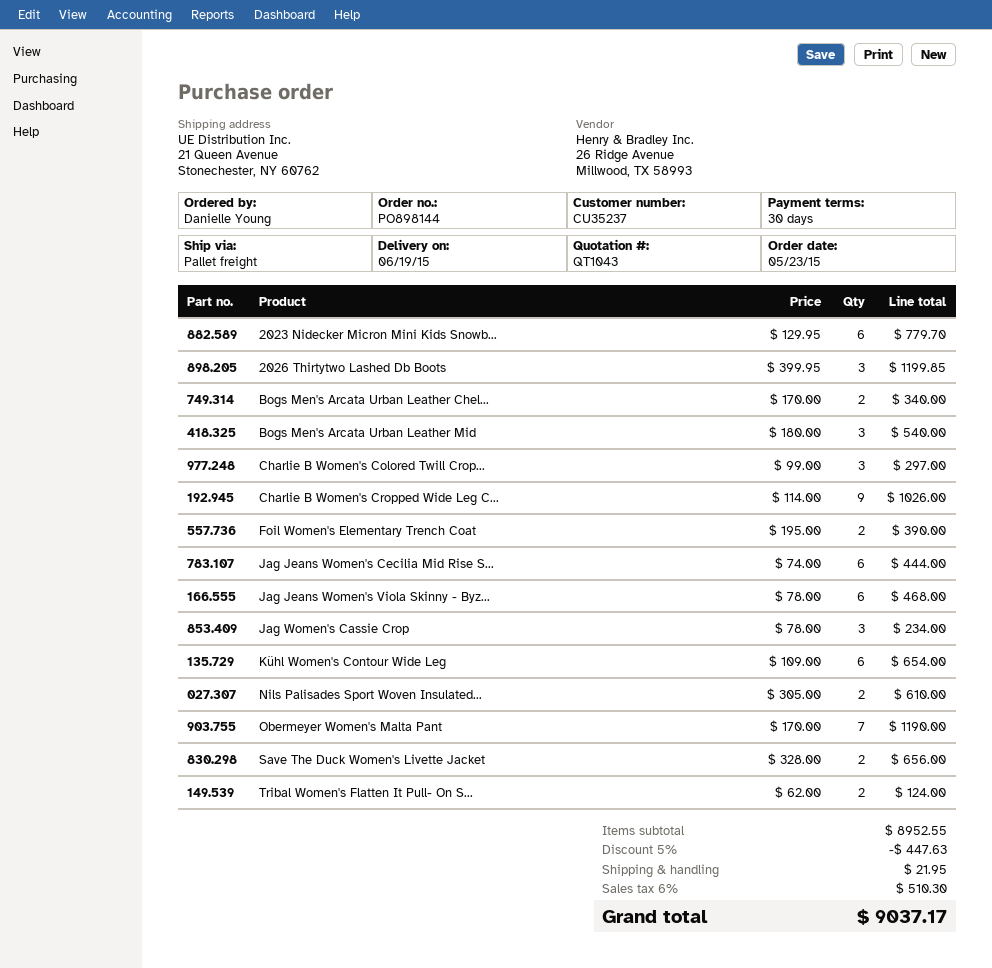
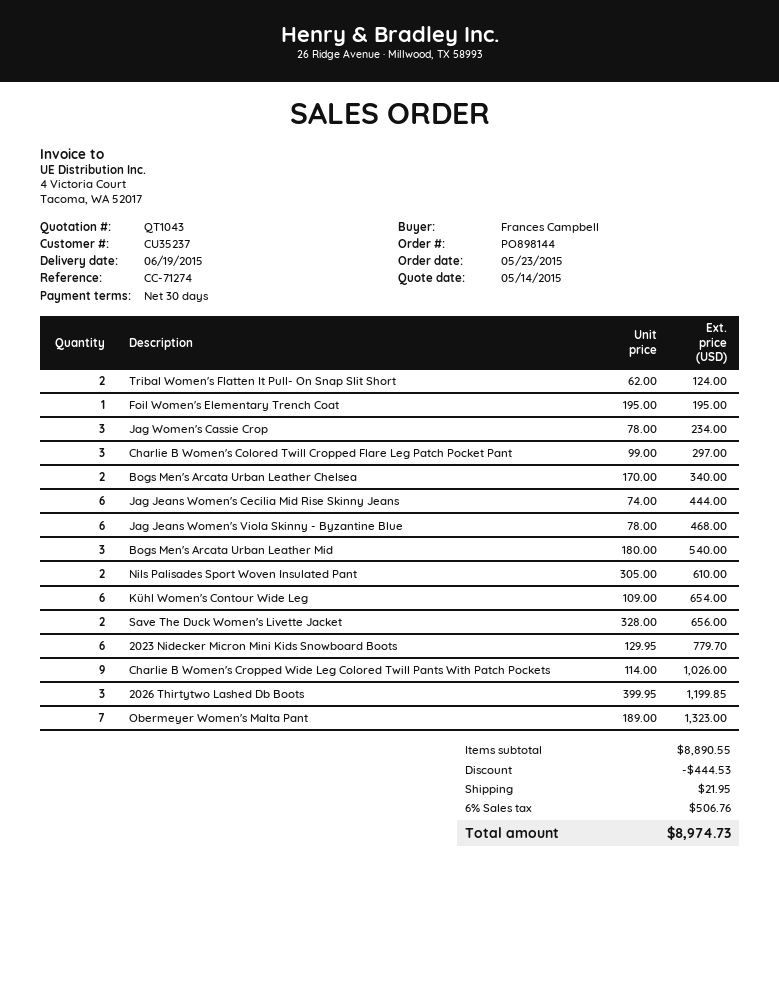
ordered by: Danielle Young -> Frances Campbell
Foil Women's Elementary Trench Coat: 2 x 195.00 = 390.00 -> 1 x 195.00 = 195.00
Obermeyer Women's Malta Pant: 7 x 170.00 = 1190.00 -> 7 x 189.00 = 1323.00
subtotal: 8952.55 -> 8890.55
discount: 447.63 -> 444.53
tax: 6% = 510.30 -> 6% = 506.76
total: 9037.17 -> 8974.73

